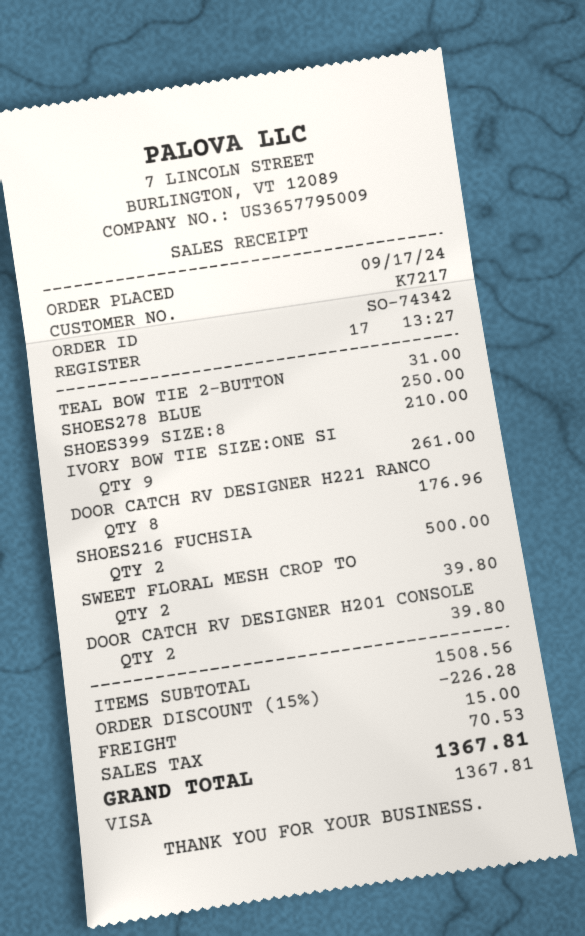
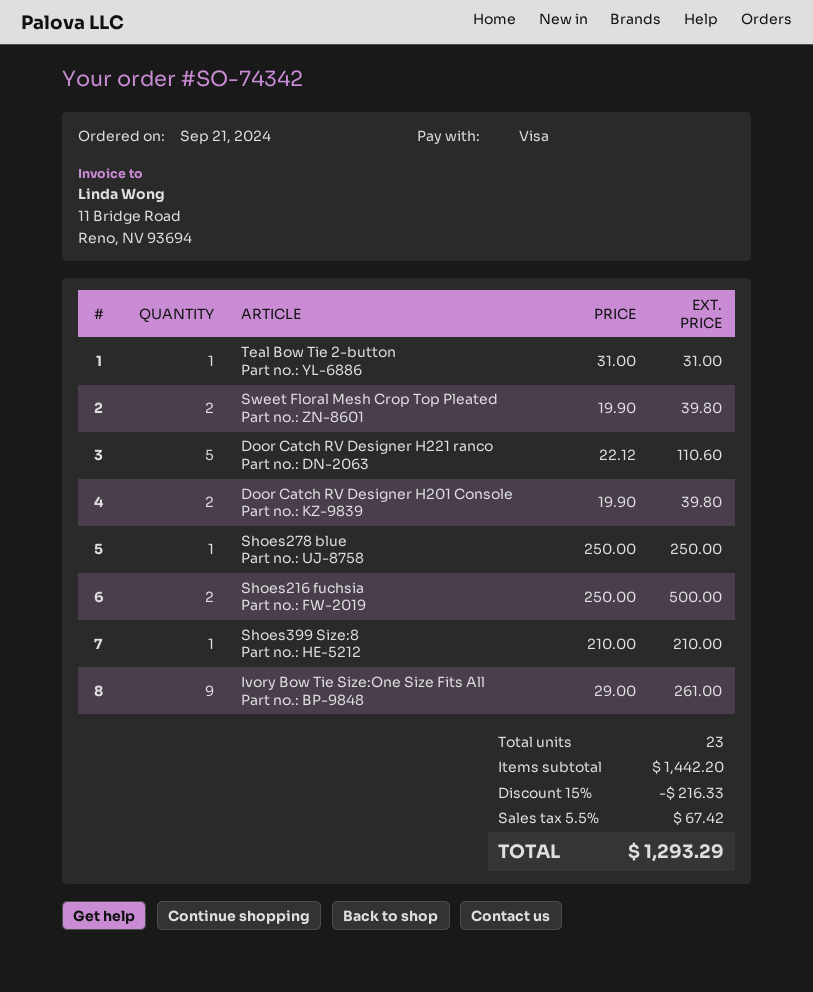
order date: 2024-09-17 -> 2024-09-21
DOOR CATCH RV DESIGNER H221 RANCO: 8 for 176.96 -> 5 for 110.60
subtotal: 1508.56 -> 1442.20
discount: 15% = 226.28 -> 15% = 216.33
shipping: 15.00 -> none
tax: 70.53 -> 67.42
total: 1367.81 -> 1293.29

